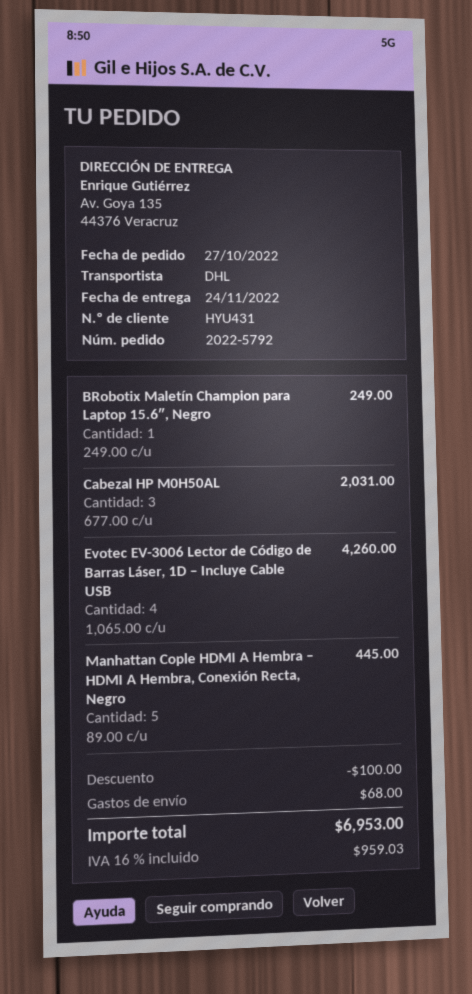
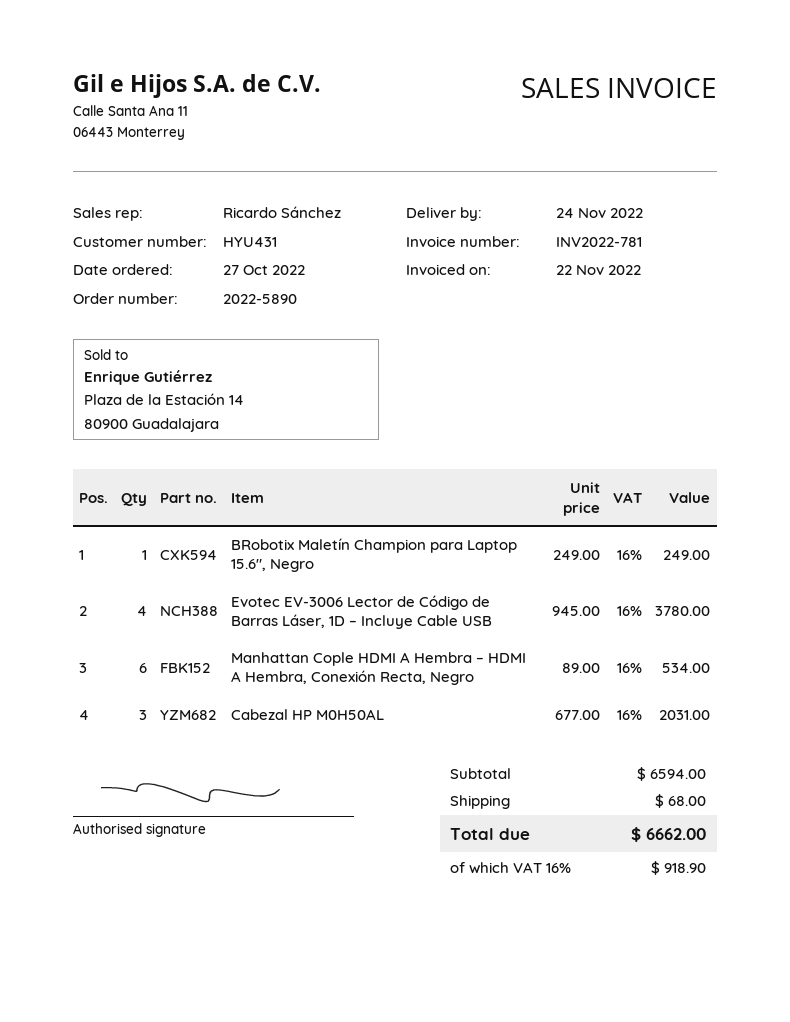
order number: 2022-5792 -> 2022-5890
Evotec EV-3006 Lector de Código de Barras Láser, 1D – Incluye Cable USB: 4 x 1065.00 = 4260.00 -> 4 x 945.00 = 3780.00
Manhattan Cople HDMI A Hembra – HDMI A Hembra, Conexión Recta, Negro: 5 x 89.00 = 445.00 -> 6 x 89.00 = 534.00
discount: 100.00 -> none
tax: 16% = 959.03 -> 16% = 918.90
total: 6953.00 -> 6662.00

